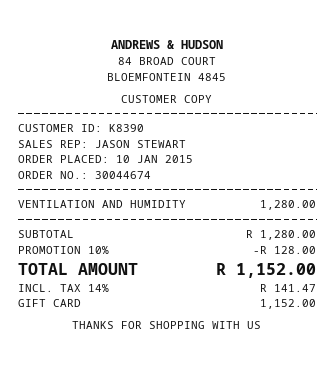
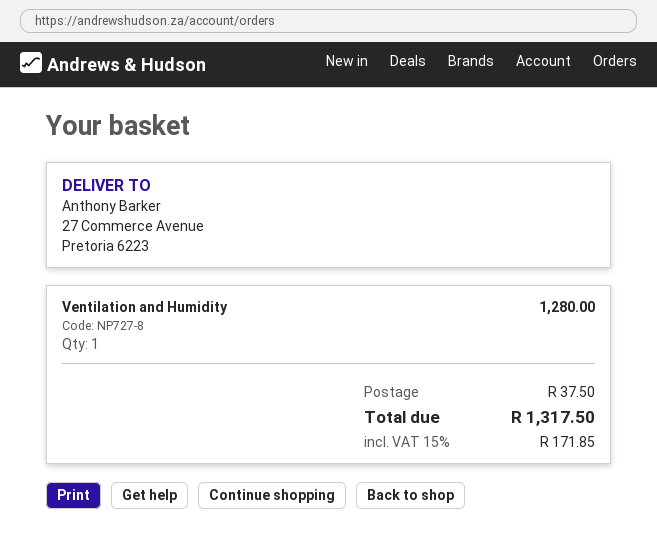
discount: 10% = 128.00 -> none
shipping: none -> 37.50
tax: 14% = 141.47 -> 15% = 171.85
total: 1152.00 -> 1317.50

